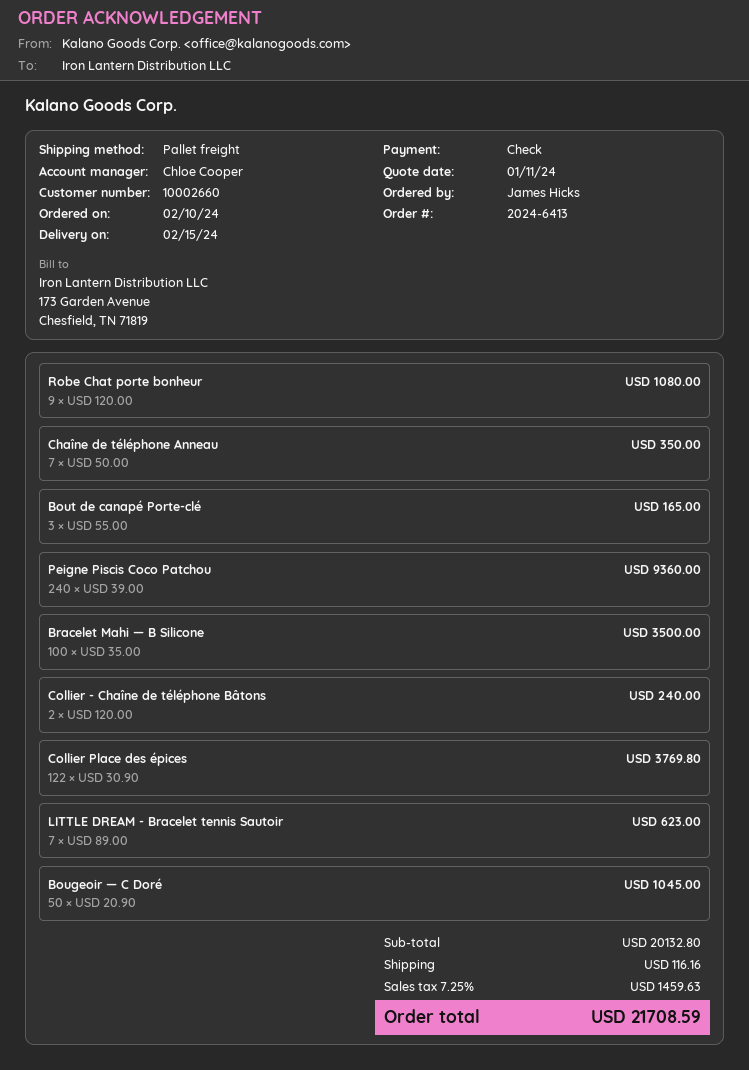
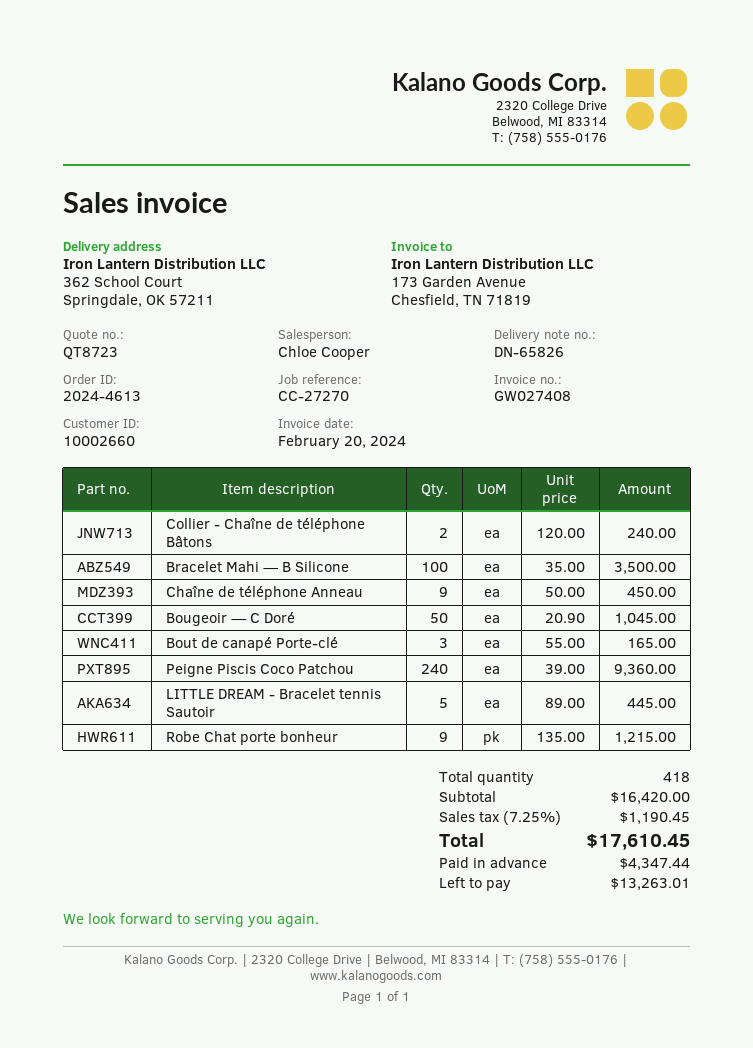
order number: 2024-6413 -> 2024-4613
Robe Chat porte bonheur: 9 x 120.00 = 1080.00 -> 9 x 135.00 = 1215.00
Chaîne de téléphone Anneau: 7 x 50.00 = 350.00 -> 9 x 50.00 = 450.00
Collier Place des épices: 122 x 30.90 = 3769.80 -> none
LITTLE DREAM - Bracelet tennis Sautoir: 7 x 89.00 = 623.00 -> 5 x 89.00 = 445.00
subtotal: 20132.80 -> 16420.00
shipping: 116.16 -> none
tax: 7.25% = 1459.63 -> 7.25% = 1190.45
total: 21708.59 -> 17610.45

